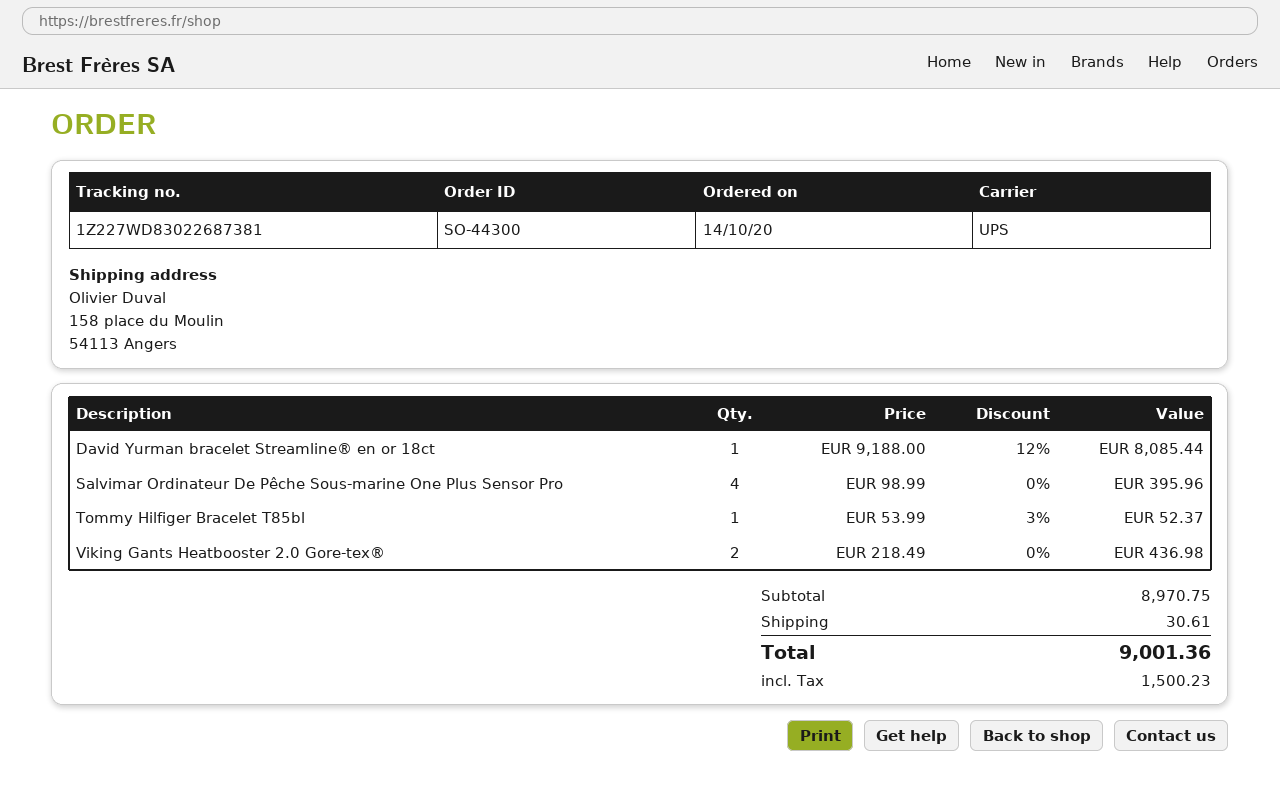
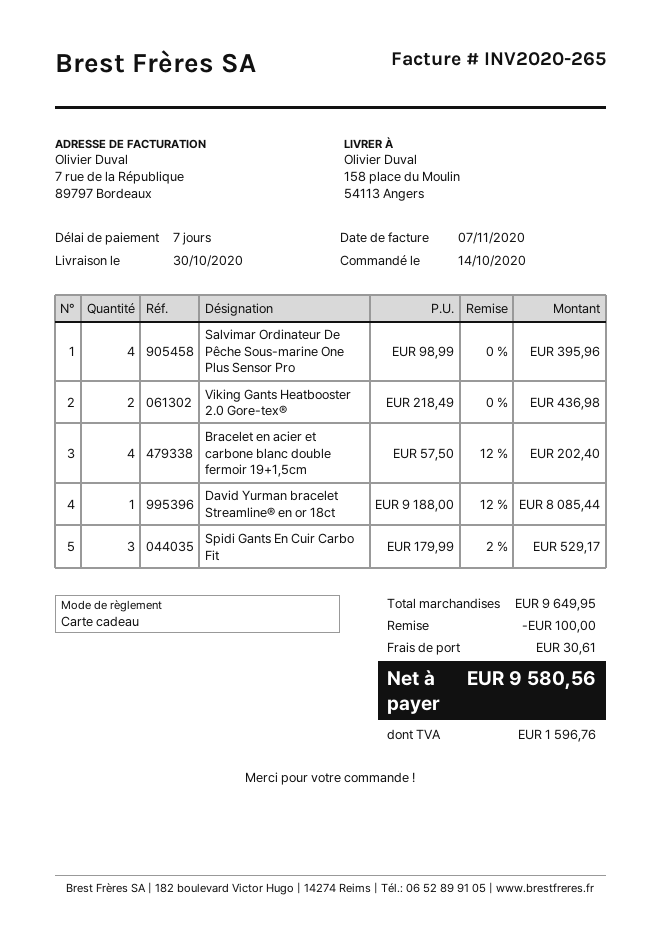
Tommy Hilfiger Bracelet T85bl: 1 x 53.99 - 3% = 52.37 -> none
Bracelet en acier et carbone blanc double fermoir 19+1,5cm: none -> 4 x 57.50 - 12% = 202.40
Spidi Gants En Cuir Carbo Fit: none -> 3 x 179.99 - 2% = 529.17
subtotal: 8970.75 -> 9649.95
discount: none -> 100.00
tax: 1500.23 -> 1596.76
total: 9001.36 -> 9580.56

